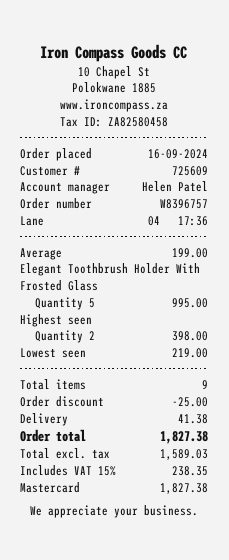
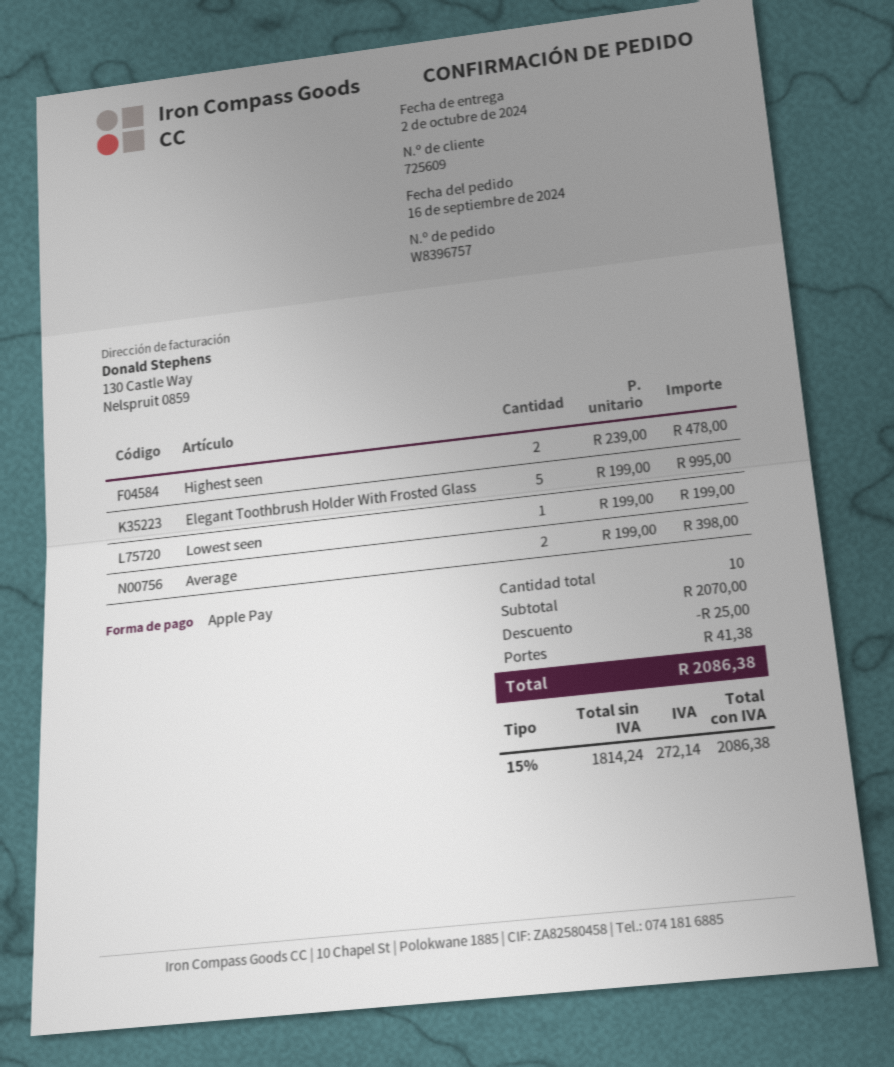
payment method: Mastercard -> Apple Pay
Average: 1 for 199.00 -> 2 for 398.00
Highest seen: 2 for 398.00 -> 2 for 478.00
Lowest seen: 1 for 219.00 -> 1 for 199.00
total quantity: 9 -> 10
net: 1589.03 -> 1814.24
tax: 15% = 238.35 -> 15% = 272.14
total: 1827.38 -> 2086.38

